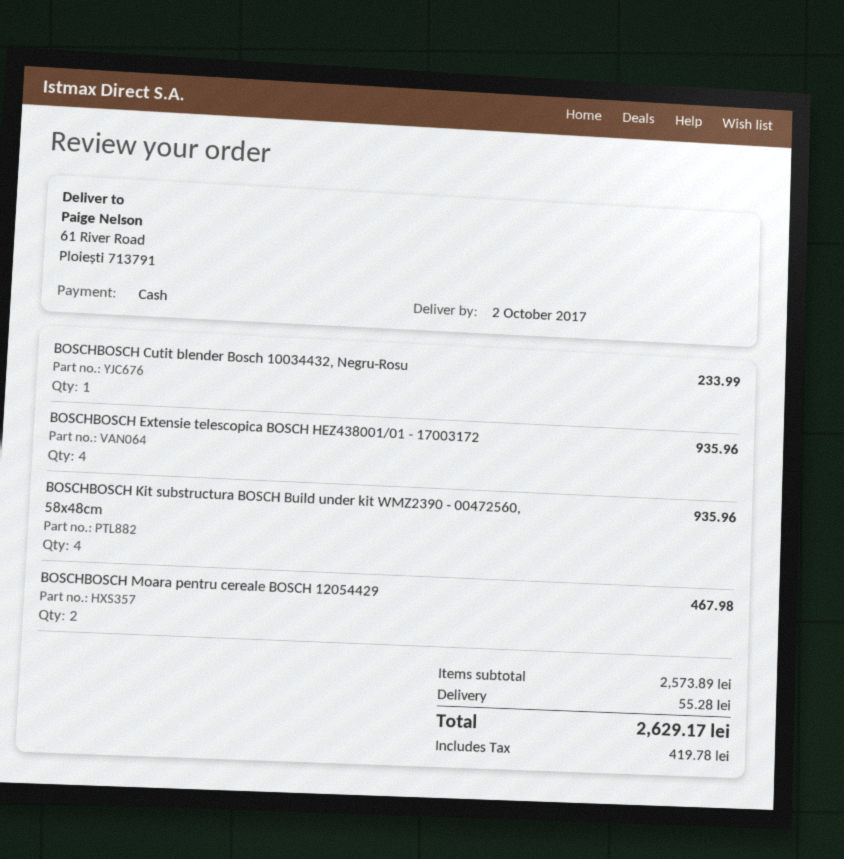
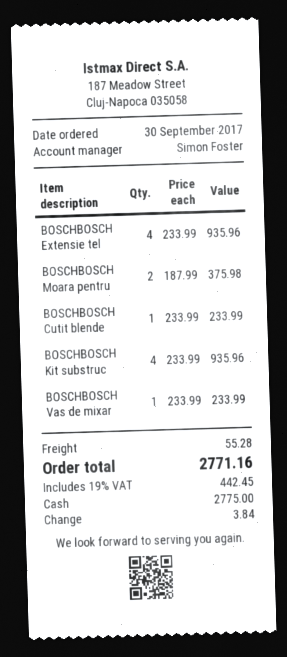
BOSCHBOSCH Moara pentru cereale BOSCH 12054429: 2 for 467.98 -> 2 for 375.98
BOSCHBOSCH Vas de mixar: none -> 1 for 233.99
tax: 419.78 -> 442.45
total: 2629.17 -> 2771.16

